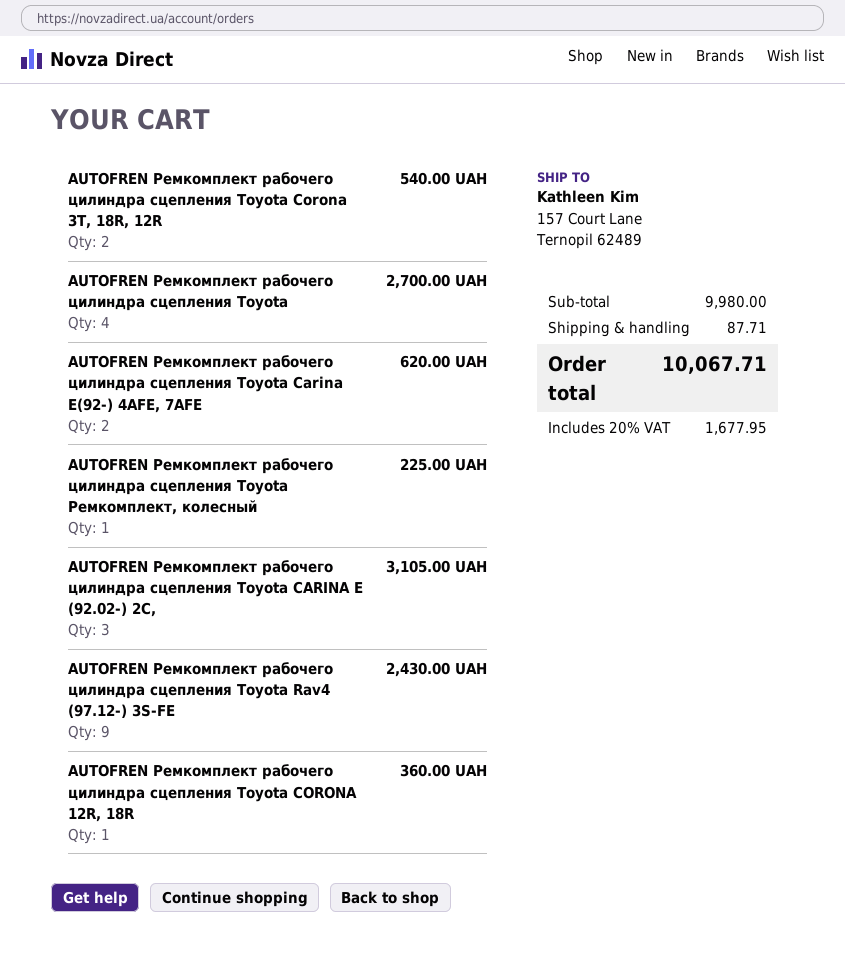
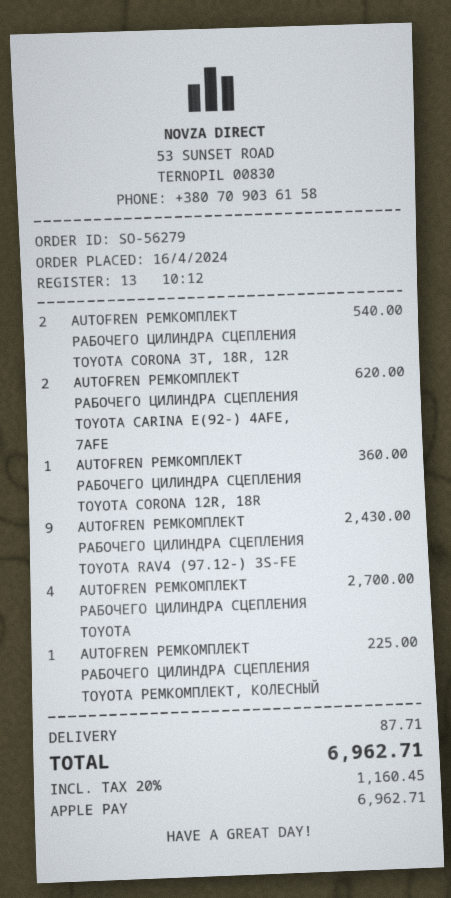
AUTOFREN Ремкомплект рабочего цилиндра сцепления Toyota CARINA E (92.02-) 2C,: 3 for 3105.00 -> none
tax: 20% = 1677.95 -> 20% = 1160.45
total: 10067.71 -> 6962.71

